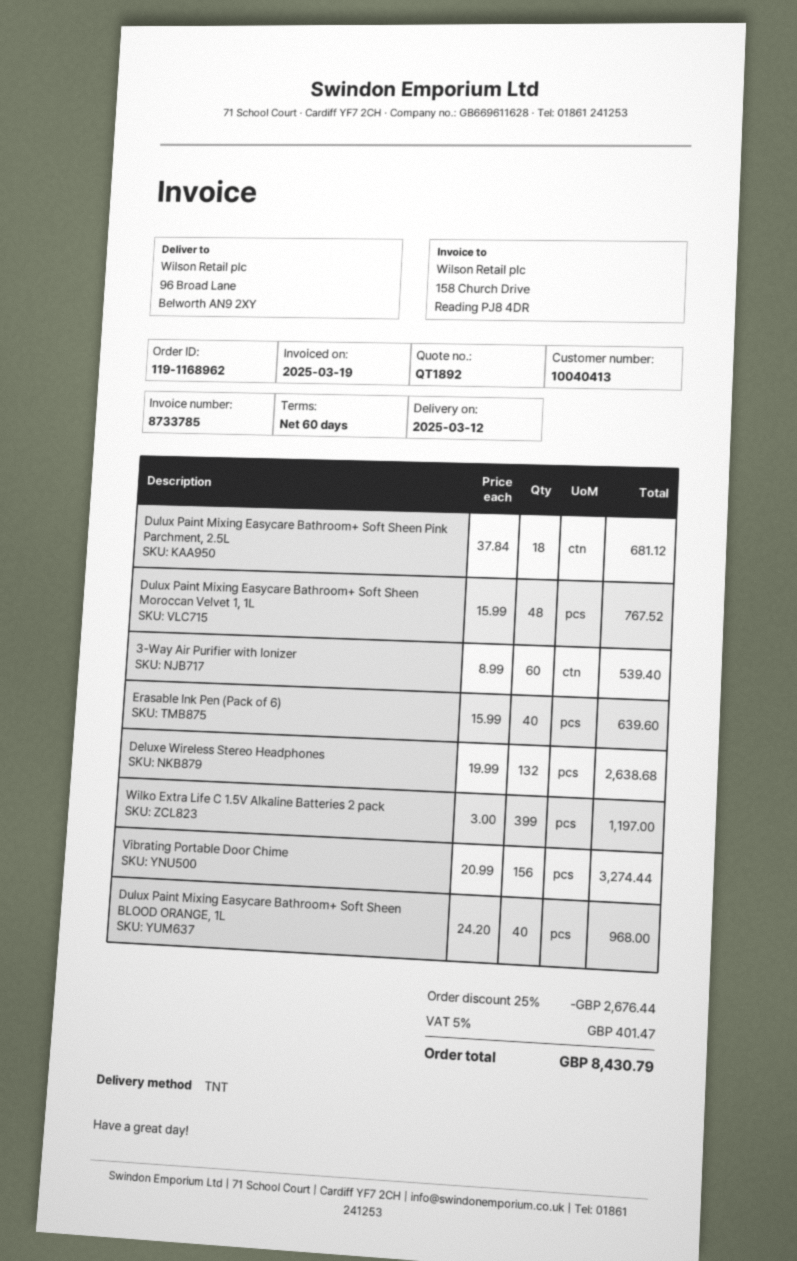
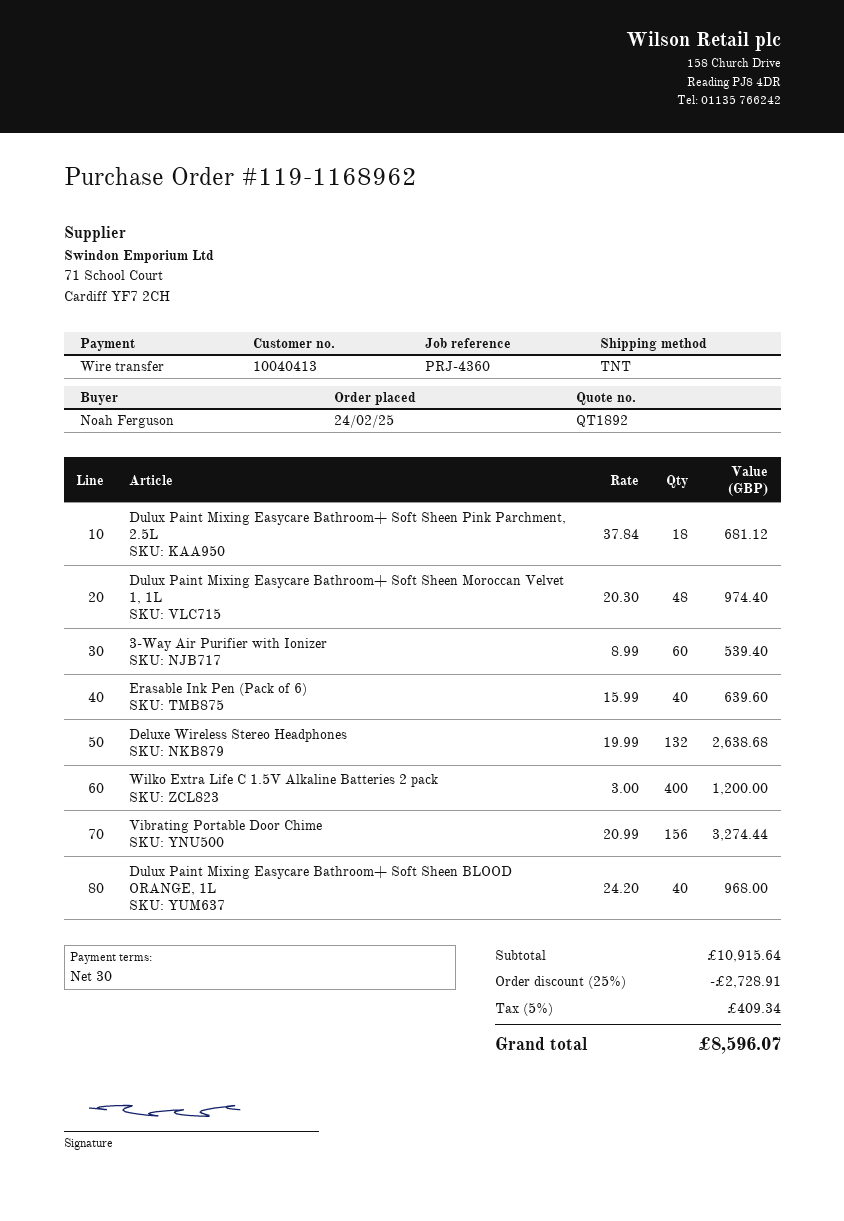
payment terms: 60 days -> 30 days
Dulux Paint Mixing Easycare Bathroom+ Soft Sheen Moroccan Velvet 1, 1L: 48 x 15.99 = 767.52 -> 48 x 20.30 = 974.40
Wilko Extra Life C 1.5V Alkaline Batteries 2 pack: 399 x 3.00 = 1197.00 -> 400 x 3.00 = 1200.00
discount: 25% = 2676.44 -> 25% = 2728.91
tax: 5% = 401.47 -> 5% = 409.34
total: 8430.79 -> 8596.07

